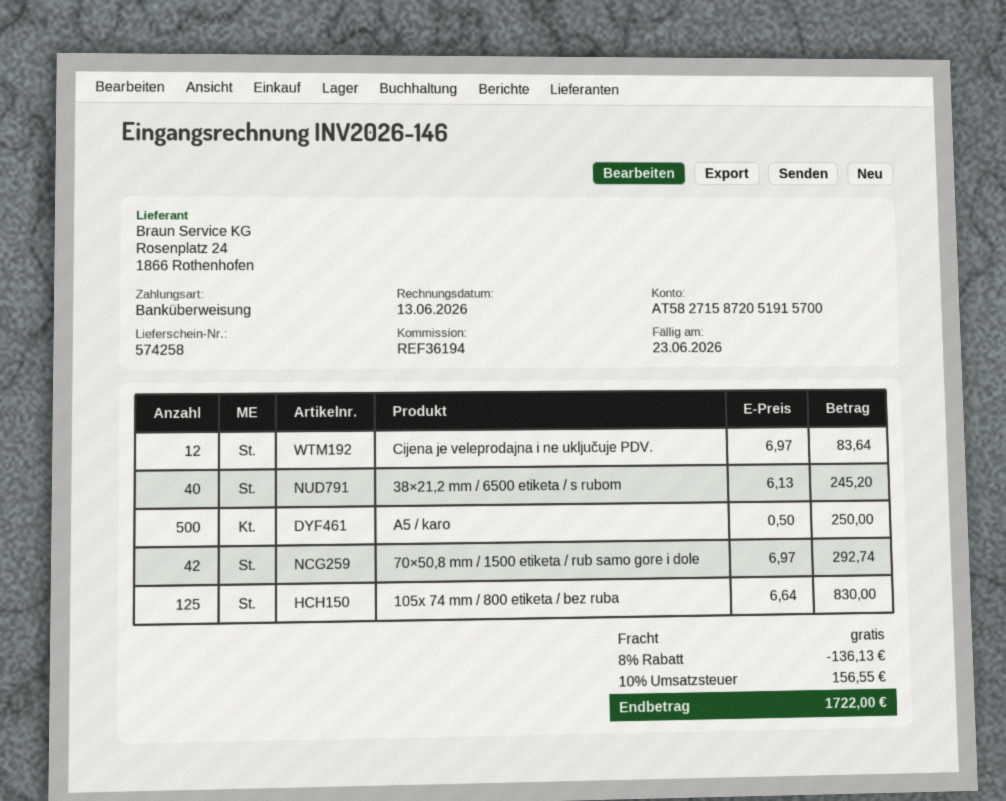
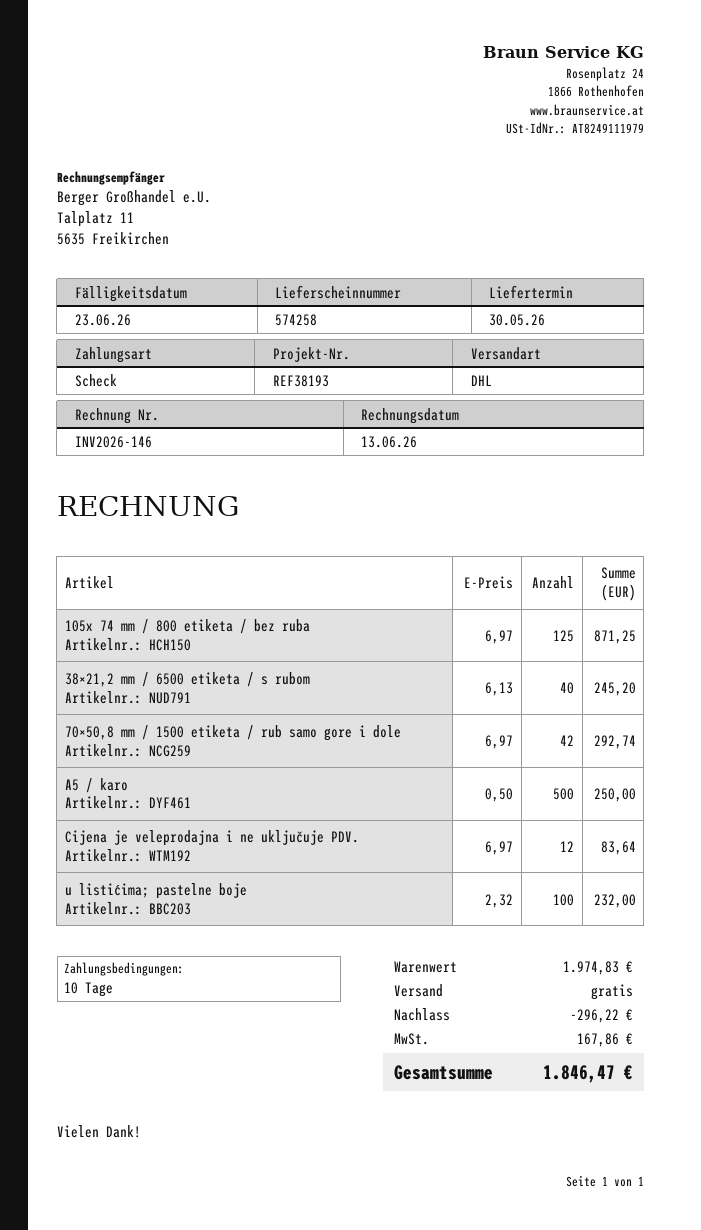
reference: REF36194 -> REF38193
payment method: bank transfer -> cheque
105x 74 mm / 800 etiketa / bez ruba: 125 x 6.64 = 830.00 -> 125 x 6.97 = 871.25
u listićima; pastelne boje: none -> 100 x 2.32 = 232.00
discount: 136.13 -> 296.22
tax: 156.55 -> 167.86
total: 1722.00 -> 1846.47

